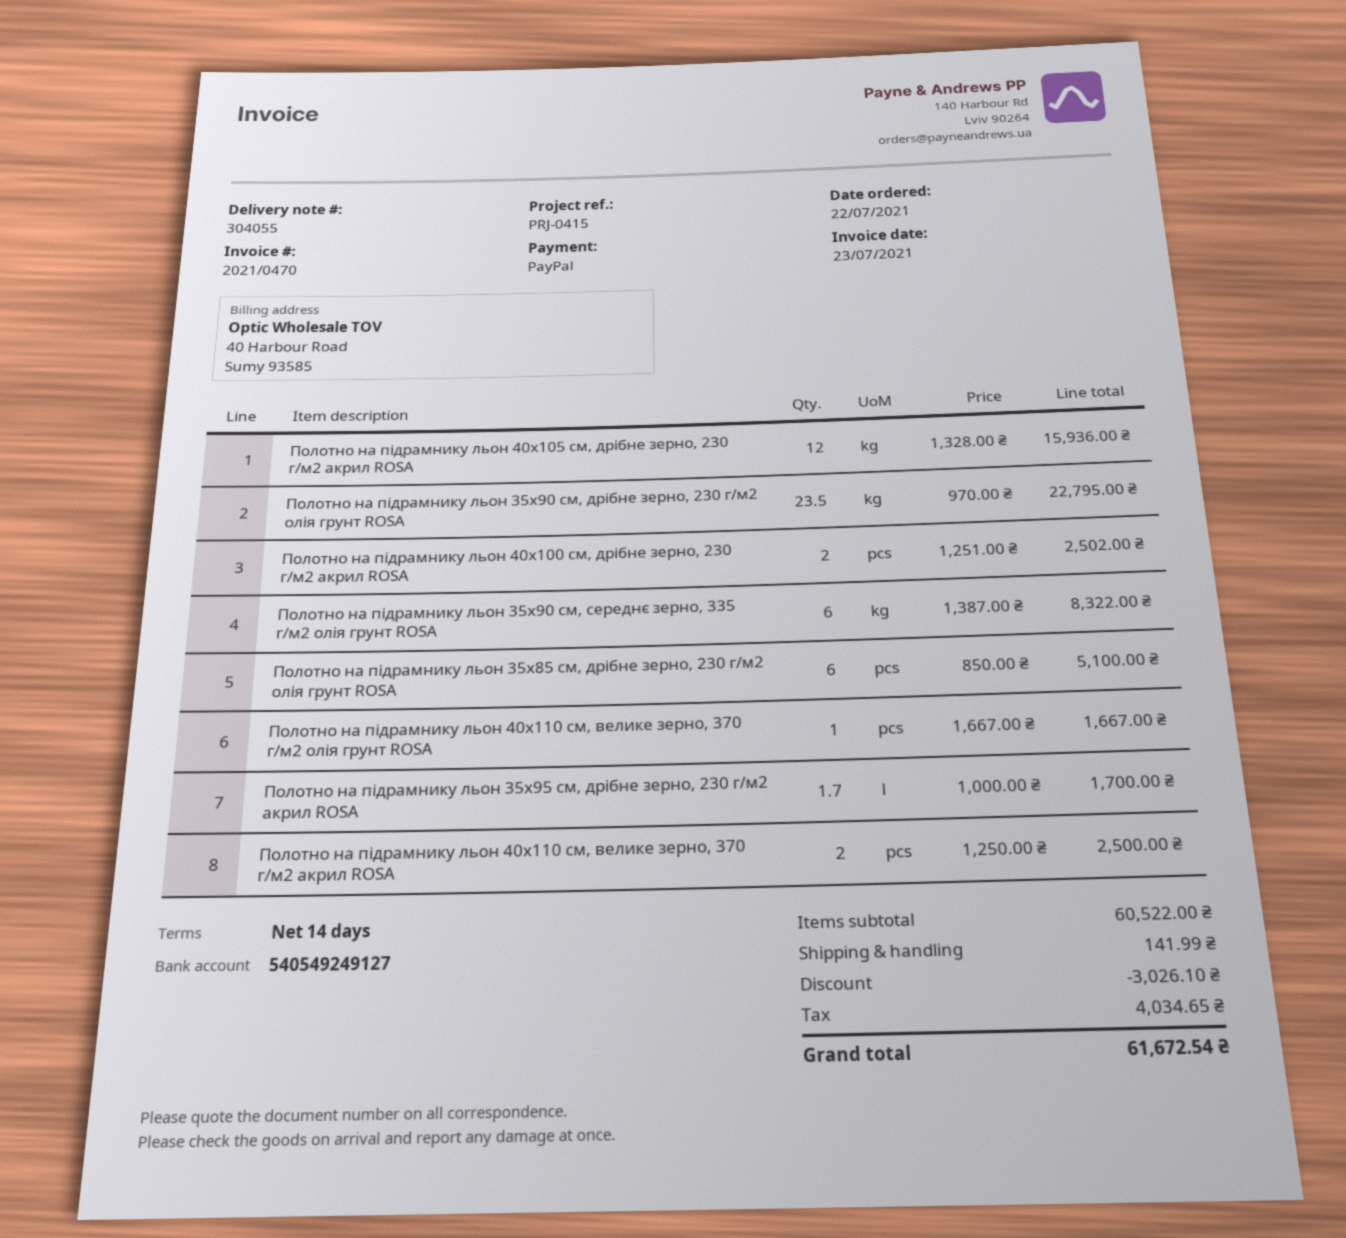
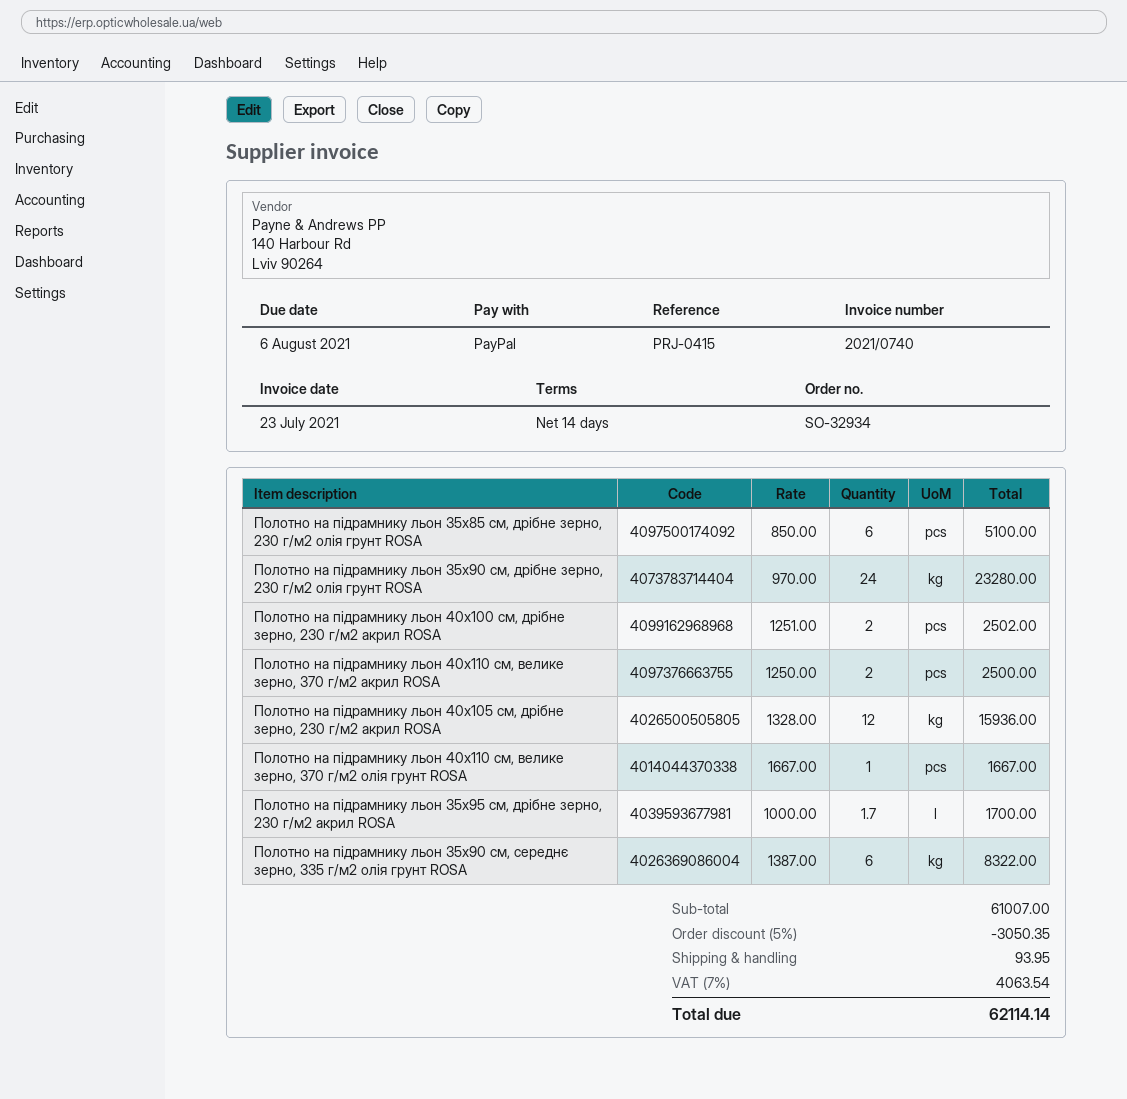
invoice number: 2021/0470 -> 2021/0740
Полотно на підрамнику льон 35х90 см, дрібне зерно, 230 г/м2 олія грунт ROSA: 23.5 x 970.00 = 22795.00 -> 24 x 970.00 = 23280.00
subtotal: 60522.00 -> 61007.00
discount: 3026.10 -> 3050.35
shipping: 141.99 -> 93.95
tax: 4034.65 -> 4063.54
total: 61672.54 -> 62114.14

